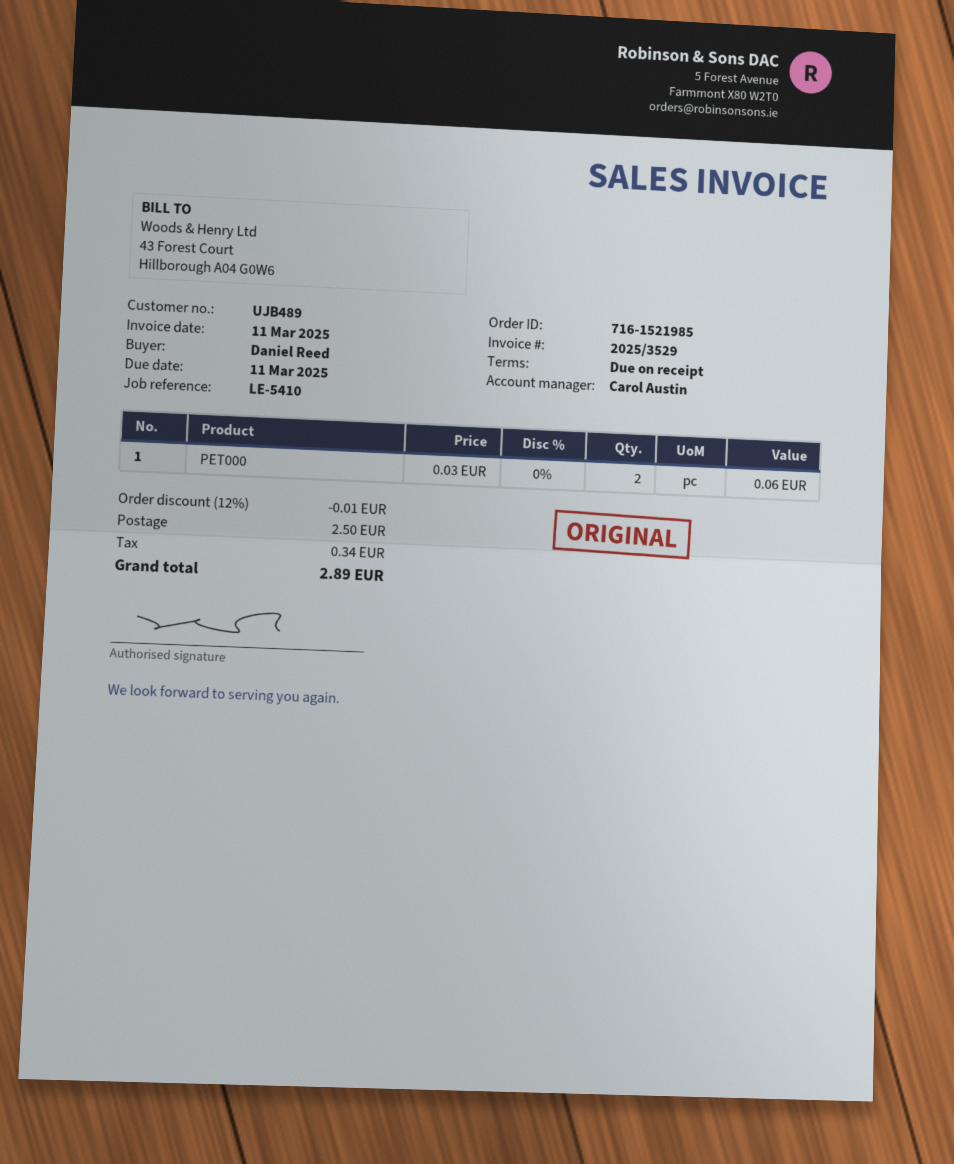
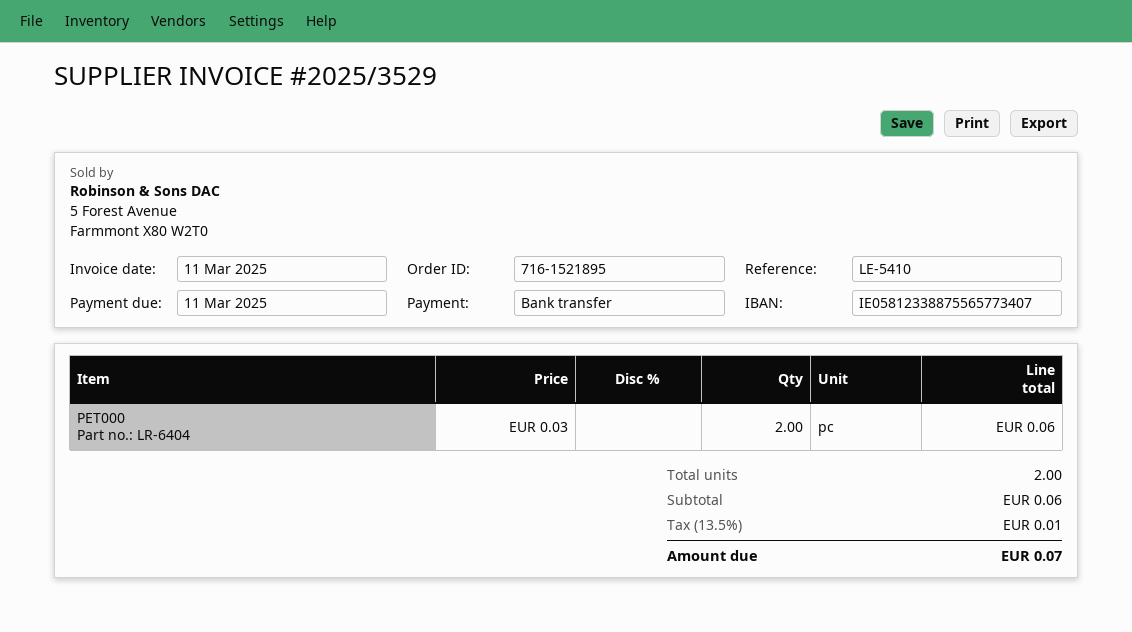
order number: 716-1521985 -> 716-1521895
discount: 12% = 0.01 -> none
shipping: 2.50 -> none
tax: 0.34 -> 0.01
total: 2.89 -> 0.07

